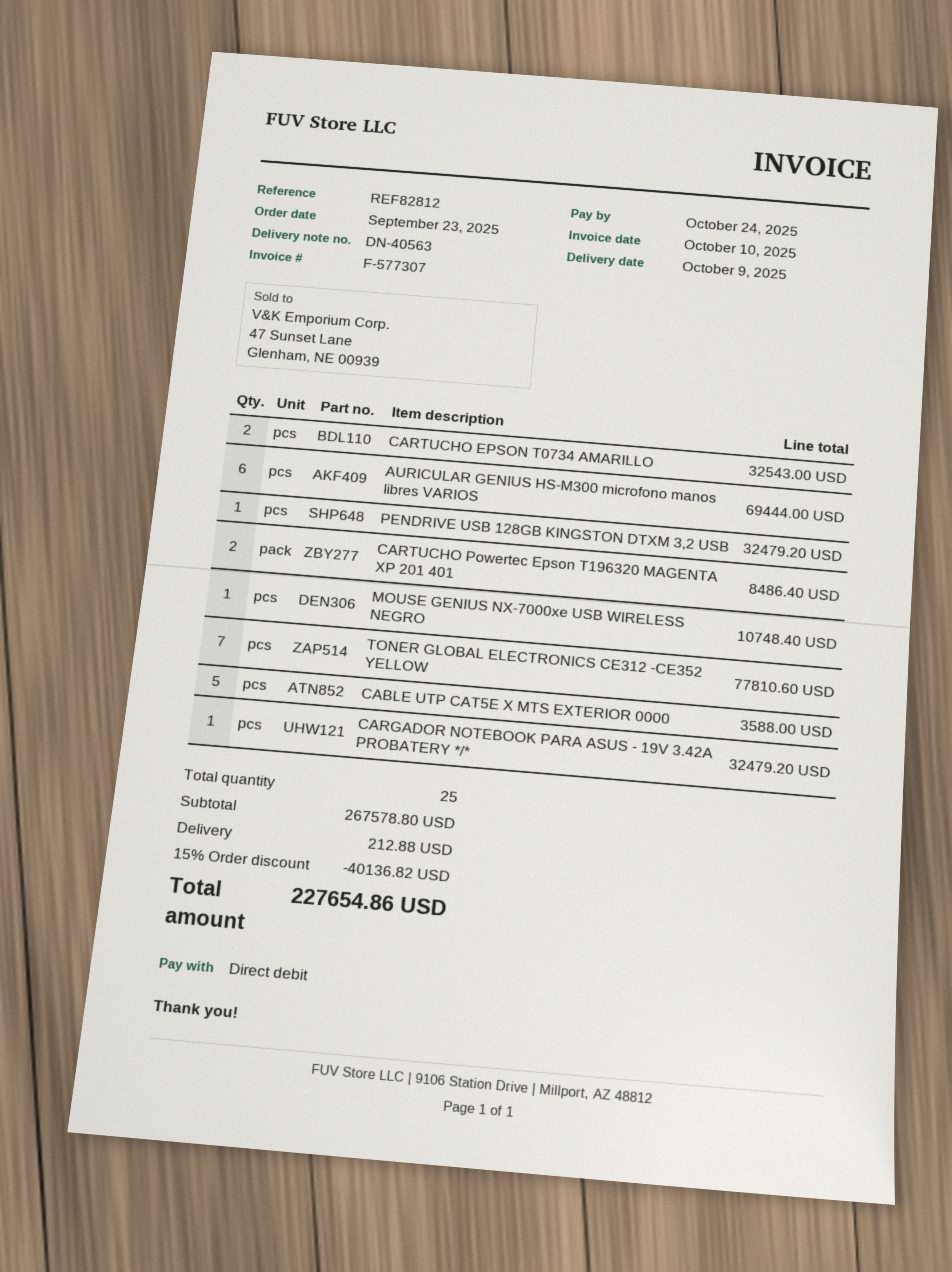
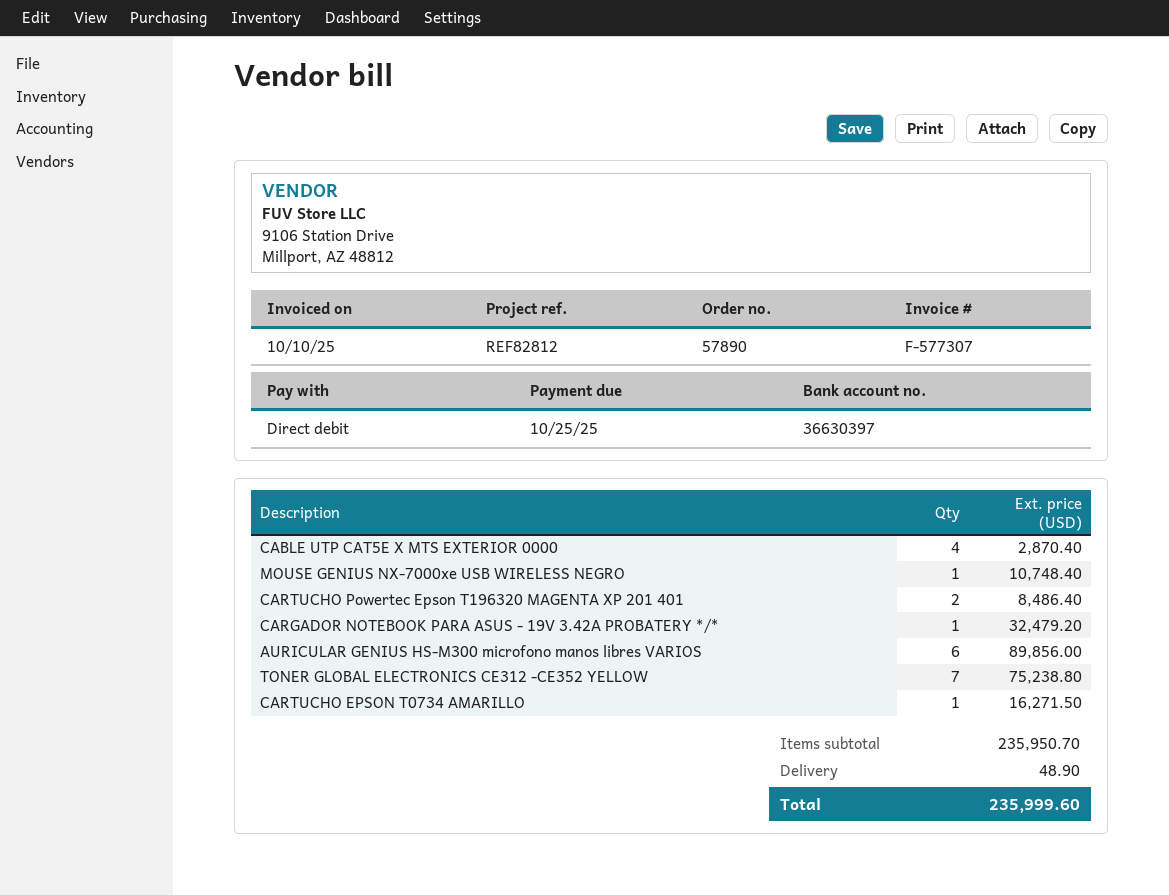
due date: 2025-10-24 -> 2025-10-25
CARTUCHO EPSON T0734 AMARILLO: 2 for 32543.00 -> 1 for 16271.50
AURICULAR GENIUS HS-M300 microfono manos libres VARIOS: 6 for 69444.00 -> 6 for 89856.00
PENDRIVE USB 128GB KINGSTON DTXM 3,2 USB: 1 for 32479.20 -> none
TONER GLOBAL ELECTRONICS CE312 -CE352 YELLOW: 7 for 77810.60 -> 7 for 75238.80
CABLE UTP CAT5E X MTS EXTERIOR 0000: 5 for 3588.00 -> 4 for 2870.40
subtotal: 267578.80 -> 235950.70
discount: 15% = 40136.82 -> none
shipping: 212.88 -> 48.90
total: 227654.86 -> 235999.60

